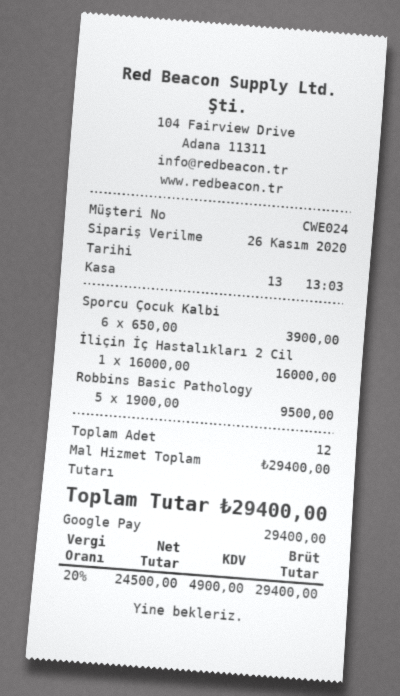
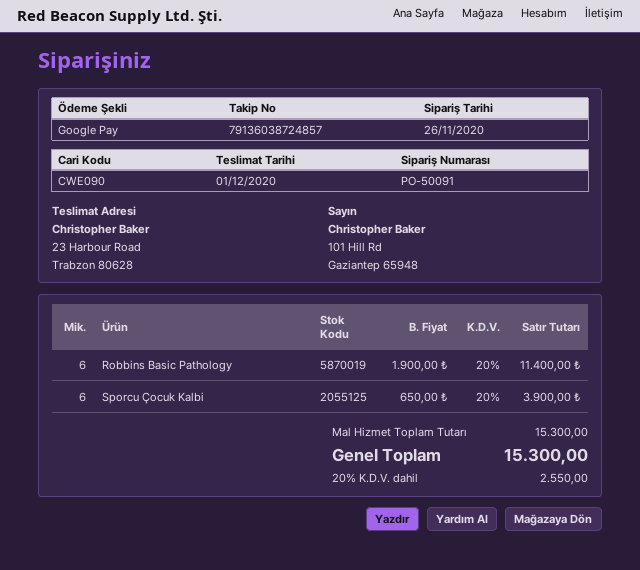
customer number: CWE024 -> CWE090
İliçin İç Hastalıkları 2 Cil: 1 x 16000.00 = 16000.00 -> none
Robbins Basic Pathology: 5 x 1900.00 = 9500.00 -> 6 x 1900.00 = 11400.00
subtotal: 29400.00 -> 15300.00
tax: 20% = 4900.00 -> 20% = 2550.00
total: 29400.00 -> 15300.00

